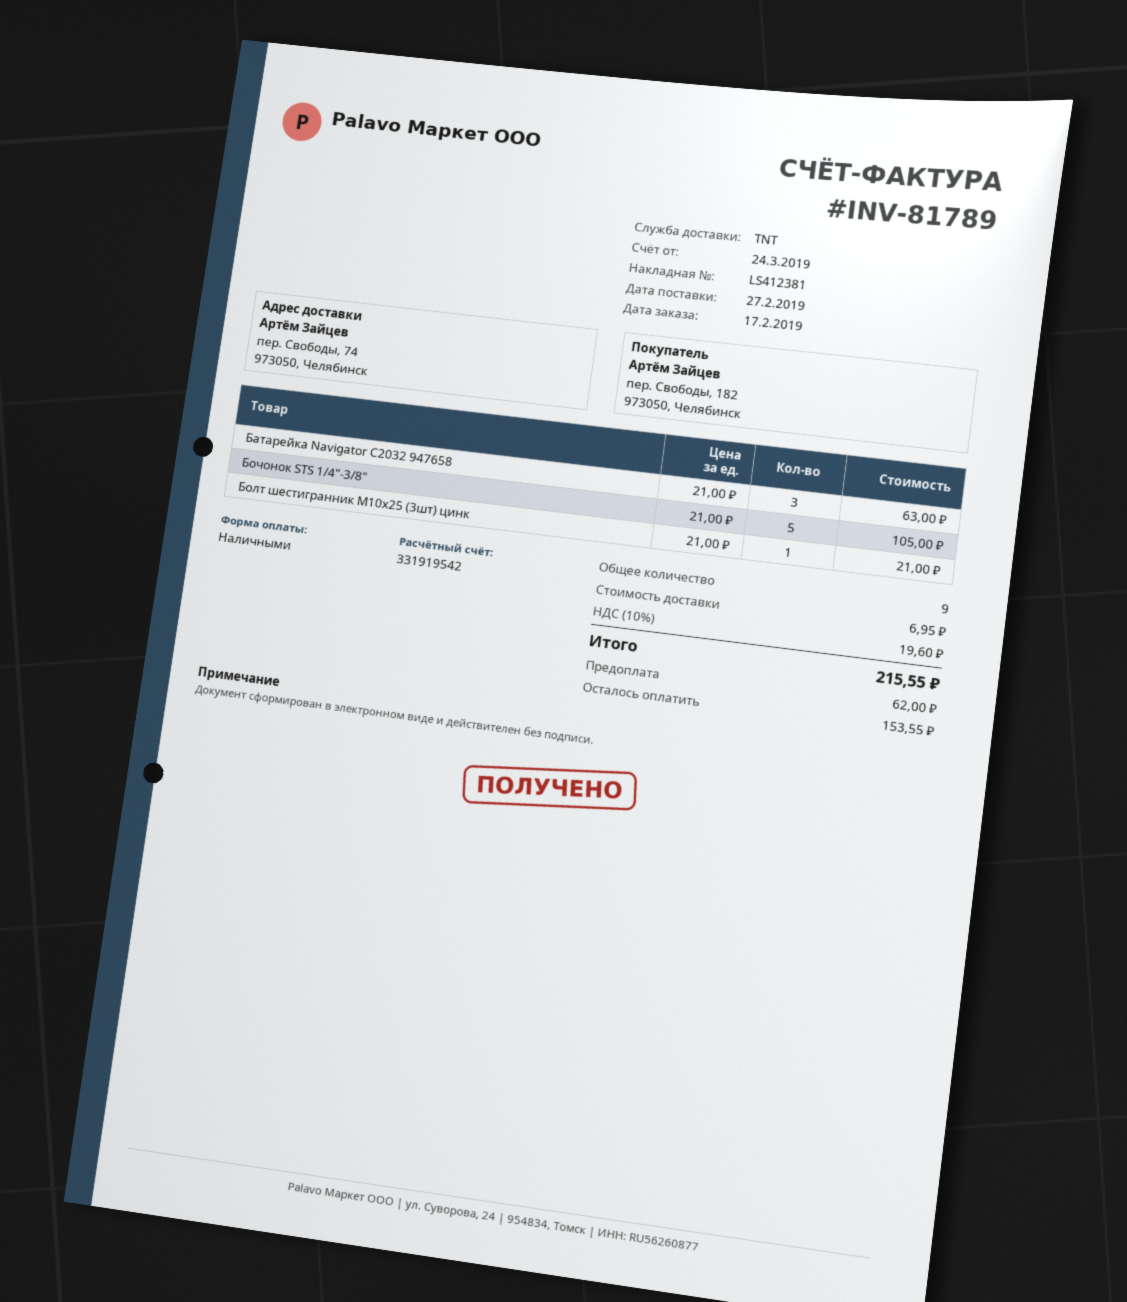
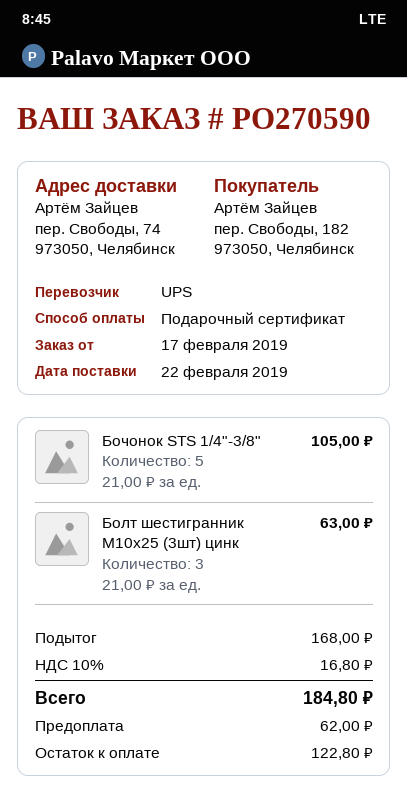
delivery date: 2019-02-27 -> 2019-02-22
payment method: cash -> gift card
shipping method: TNT -> UPS
Батарейка Navigator С2032 947658: 3 x 21.00 = 63.00 -> none
Болт шестигранник М10х25 (3шт) цинк: 1 x 21.00 = 21.00 -> 3 x 21.00 = 63.00
shipping: 6.95 -> none
tax: 10% = 19.60 -> 10% = 16.80
total: 215.55 -> 184.80
balance: 153.55 -> 122.80

